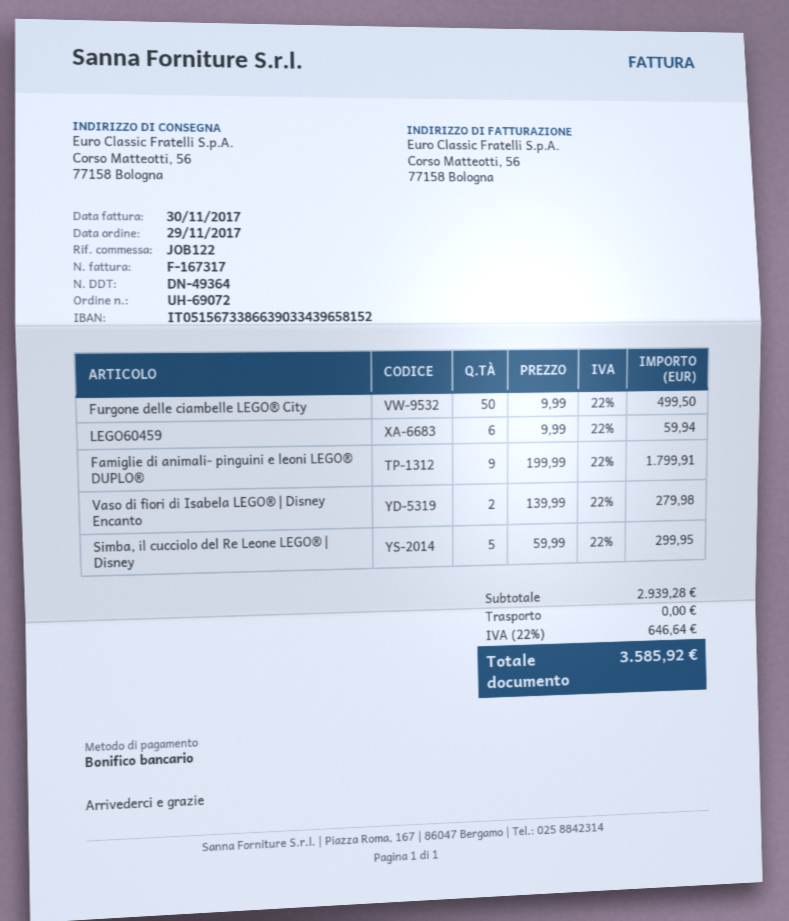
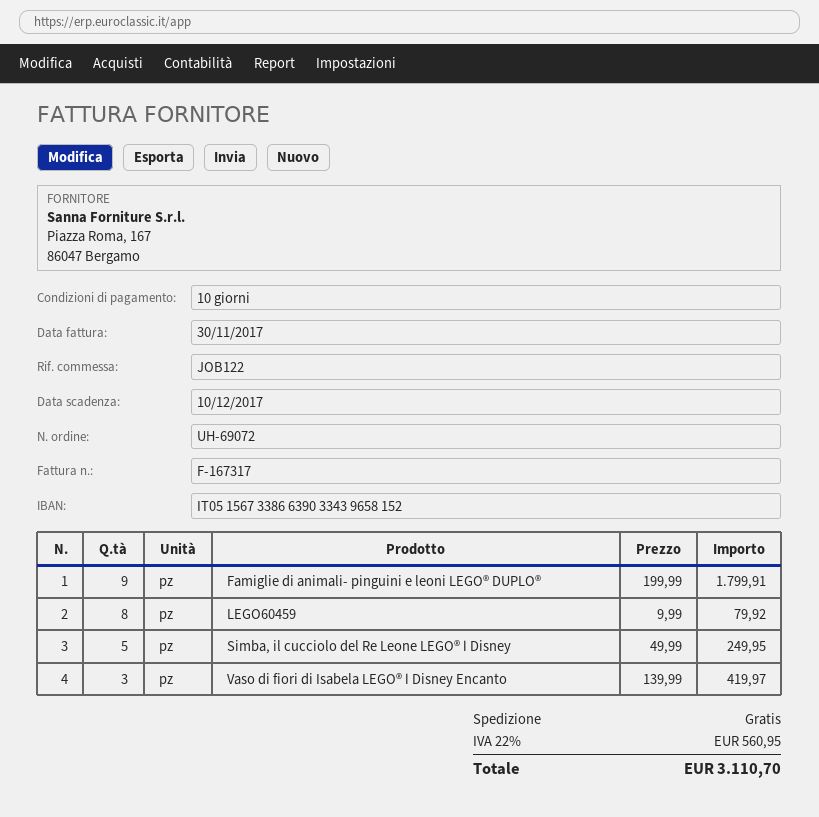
Furgone delle ciambelle LEGO® City: 50 x 9.99 = 499.50 -> none
LEGO60459: 6 x 9.99 = 59.94 -> 8 x 9.99 = 79.92
Vaso di fiori di Isabela LEGO® ǀ Disney Encanto: 2 x 139.99 = 279.98 -> 3 x 139.99 = 419.97
Simba, il cucciolo del Re Leone LEGO® ǀ Disney: 5 x 59.99 = 299.95 -> 5 x 49.99 = 249.95
tax: 22% = 646.64 -> 22% = 560.95
total: 3585.92 -> 3110.70

